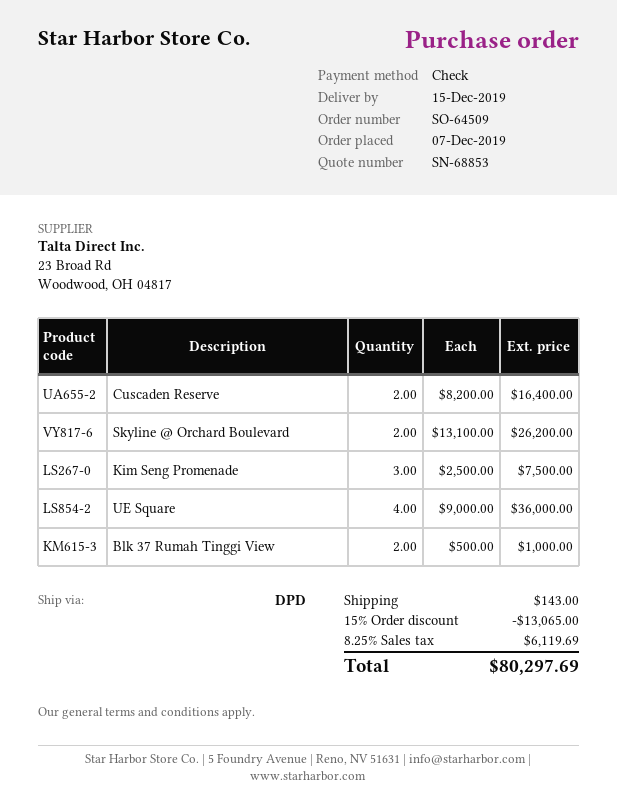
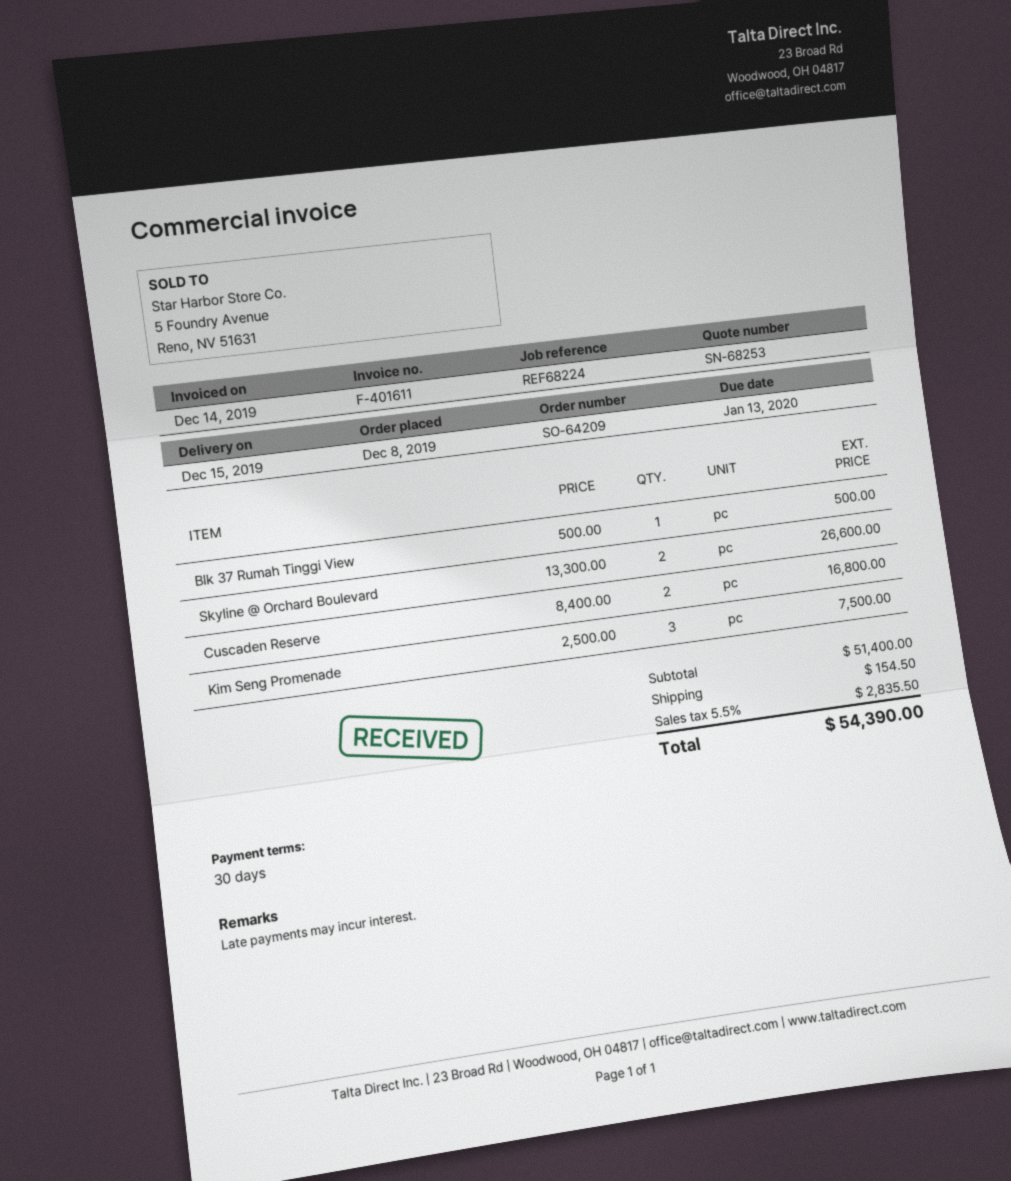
quote number: SN-68853 -> SN-68253
order number: SO-64509 -> SO-64209
order date: 2019-12-07 -> 2019-12-08
Cuscaden Reserve: 2 x 8200.00 = 16400.00 -> 2 x 8400.00 = 16800.00
Skyline @ Orchard Boulevard: 2 x 13100.00 = 26200.00 -> 2 x 13300.00 = 26600.00
UE Square: 4 x 9000.00 = 36000.00 -> none
Blk 37 Rumah Tinggi View: 2 x 500.00 = 1000.00 -> 1 x 500.00 = 500.00
discount: 15% = 13065.00 -> none
shipping: 143.00 -> 154.50
tax: 8.25% = 6119.69 -> 5.5% = 2835.50
total: 80297.69 -> 54390.00

